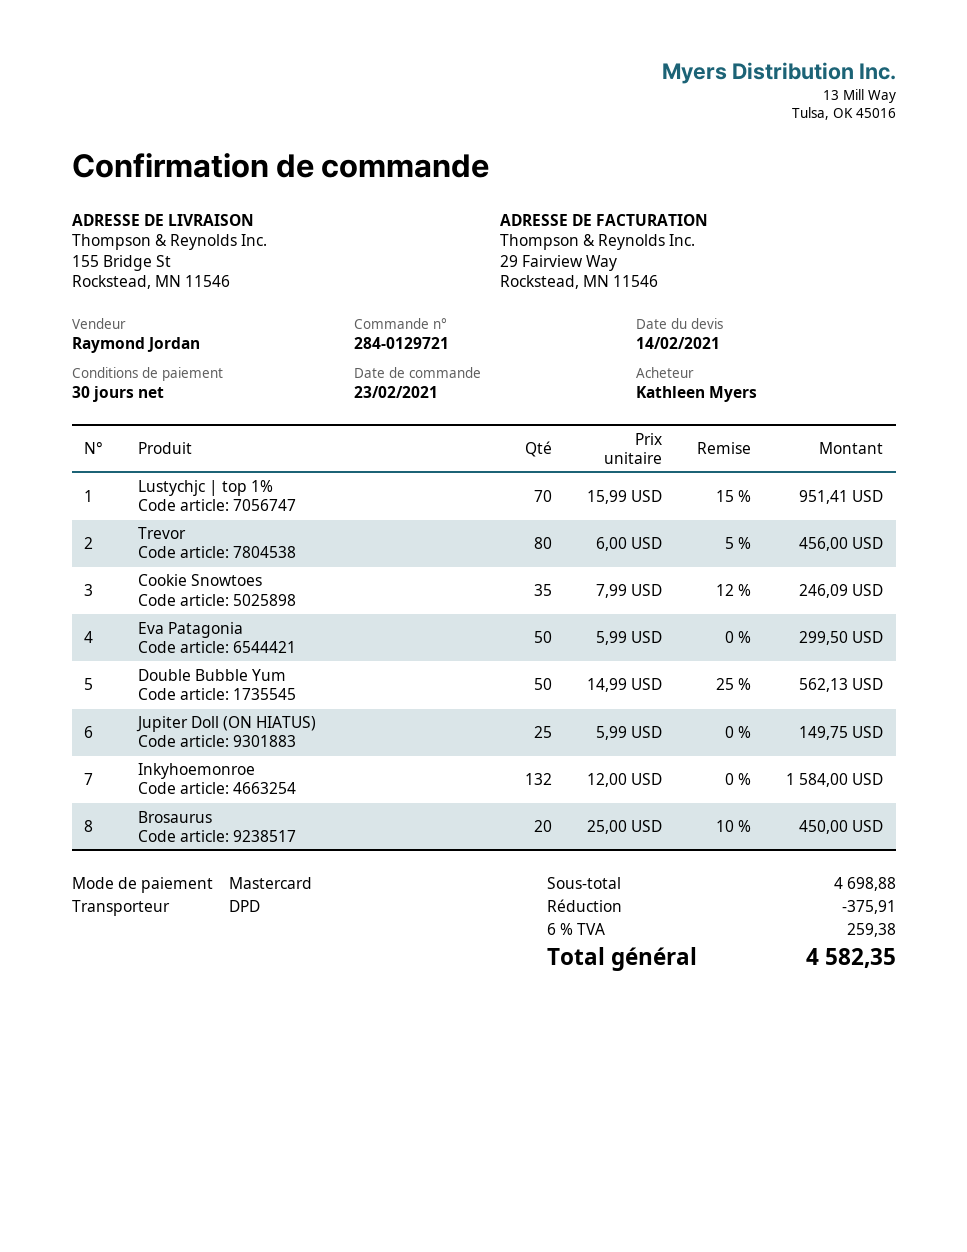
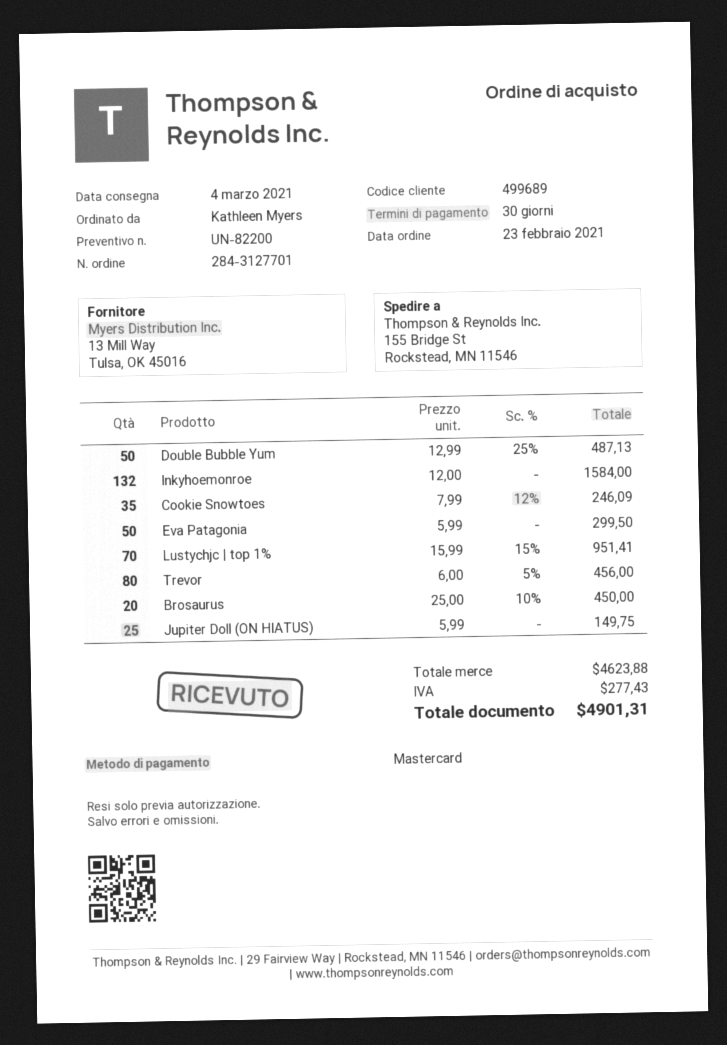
order number: 284-0129721 -> 284-3127701
Double Bubble Yum: 50 x 14.99 - 25% = 562.13 -> 50 x 12.99 - 25% = 487.13
subtotal: 4698.88 -> 4623.88
discount: 375.91 -> none
tax: 259.38 -> 277.43
total: 4582.35 -> 4901.31

